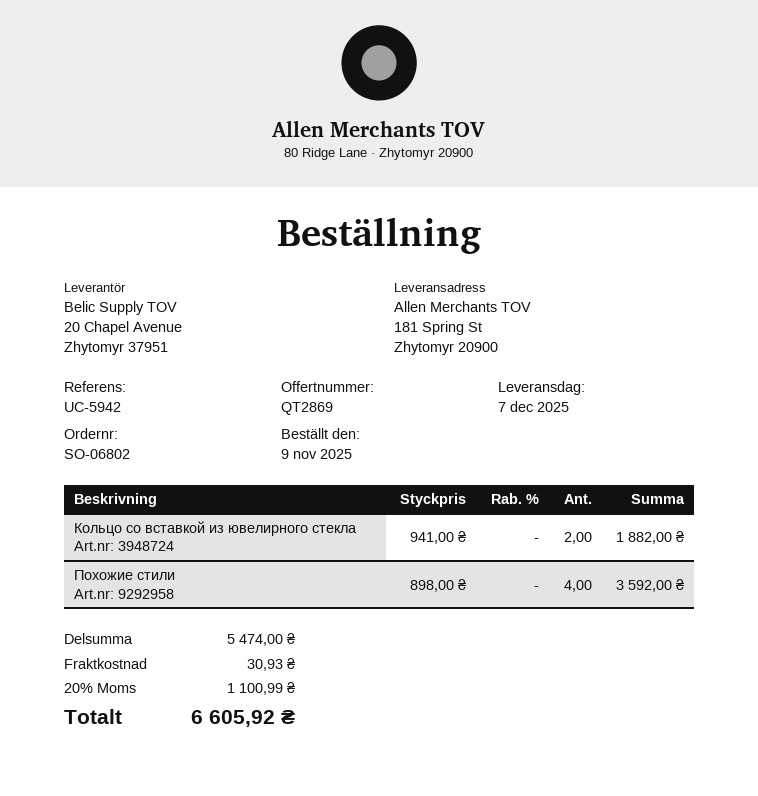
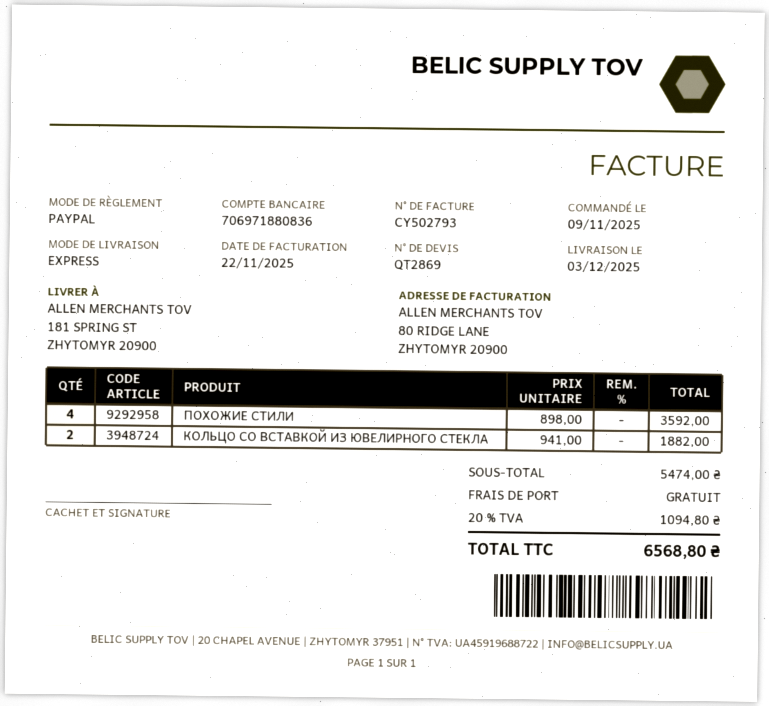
delivery date: 2025-12-07 -> 2025-12-03
shipping: 30.93 -> 0.00
tax: 20% = 1100.99 -> 20% = 1094.80
total: 6605.92 -> 6568.80

